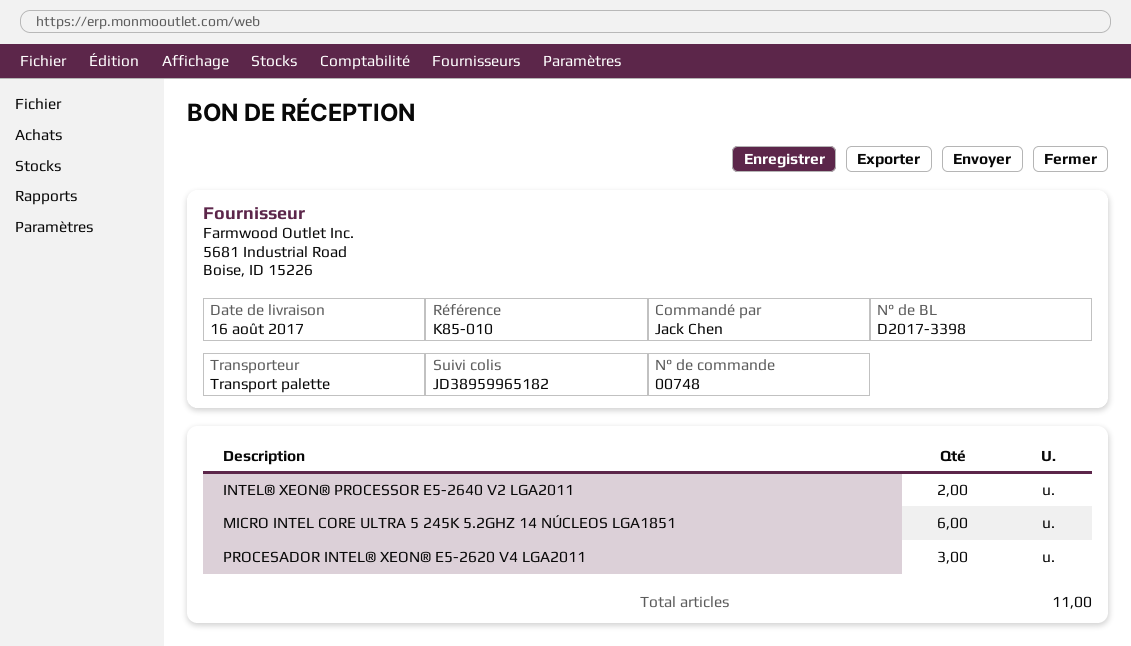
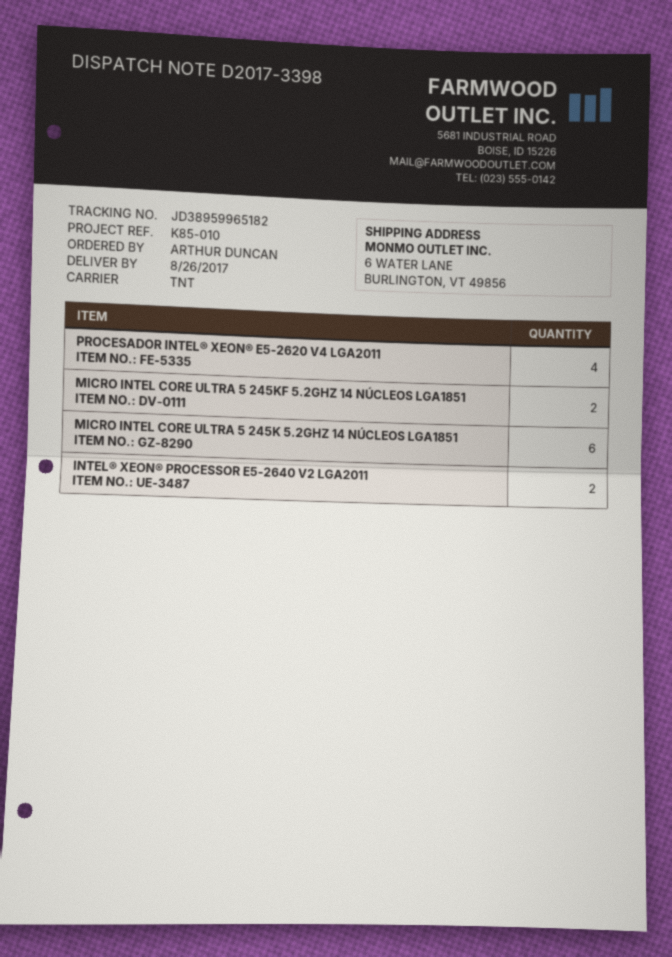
delivery date: 2017-08-16 -> 2017-08-26
ordered by: Jack Chen -> ARTHUR DUNCAN
shipping method: pallet freight -> TNT
PROCESADOR INTEL® XEON® E5-2620 V4 LGA2011: 3 -> 4
MICRO INTEL CORE ULTRA 5 245KF 5.2GHZ 14 NÚCLEOS LGA1851: none -> 2

